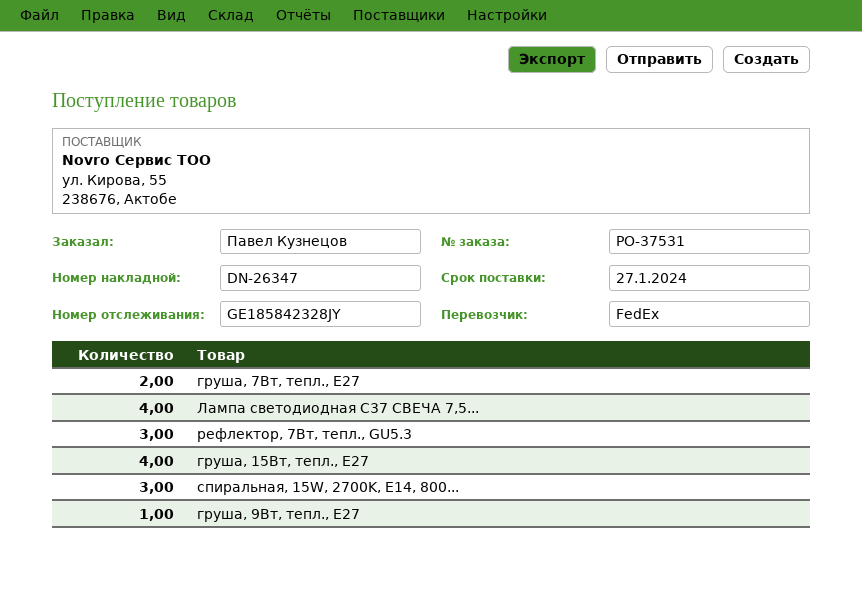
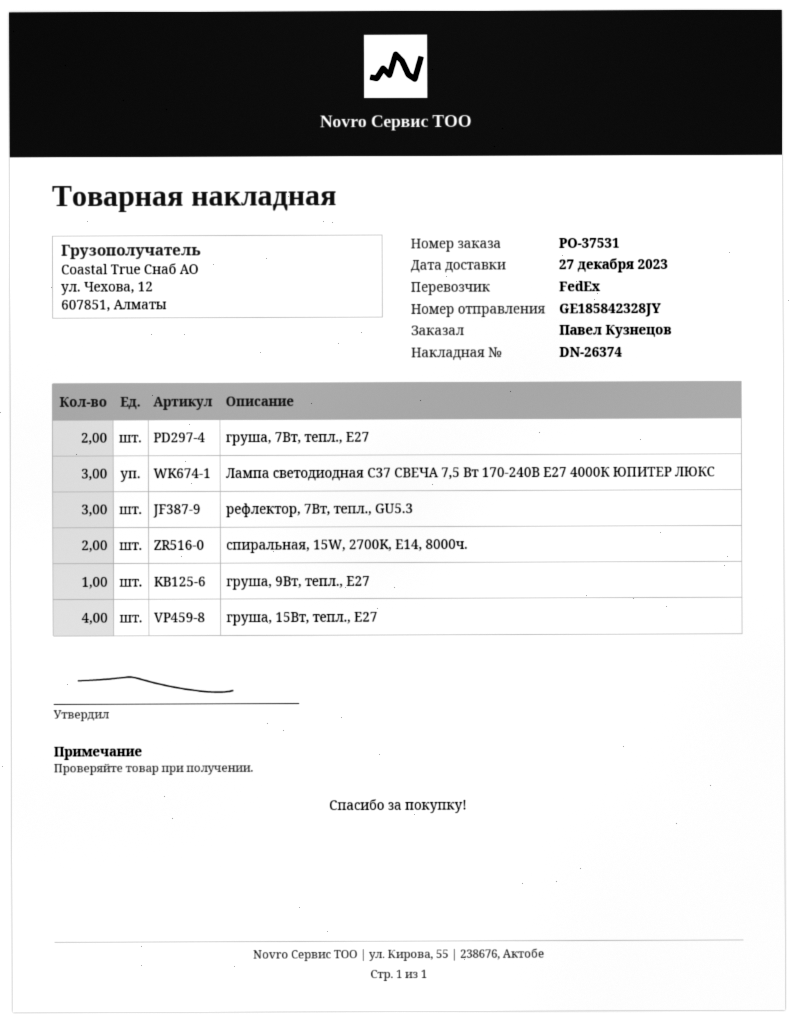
delivery note number: DN-26347 -> DN-26374
delivery date: 2024-01-27 -> 2023-12-27
Лампа светодиодная C37 СВЕЧА 7,5...: 4 -> 3
спиральная, 15W, 2700K, E14, 800...: 3 -> 2

